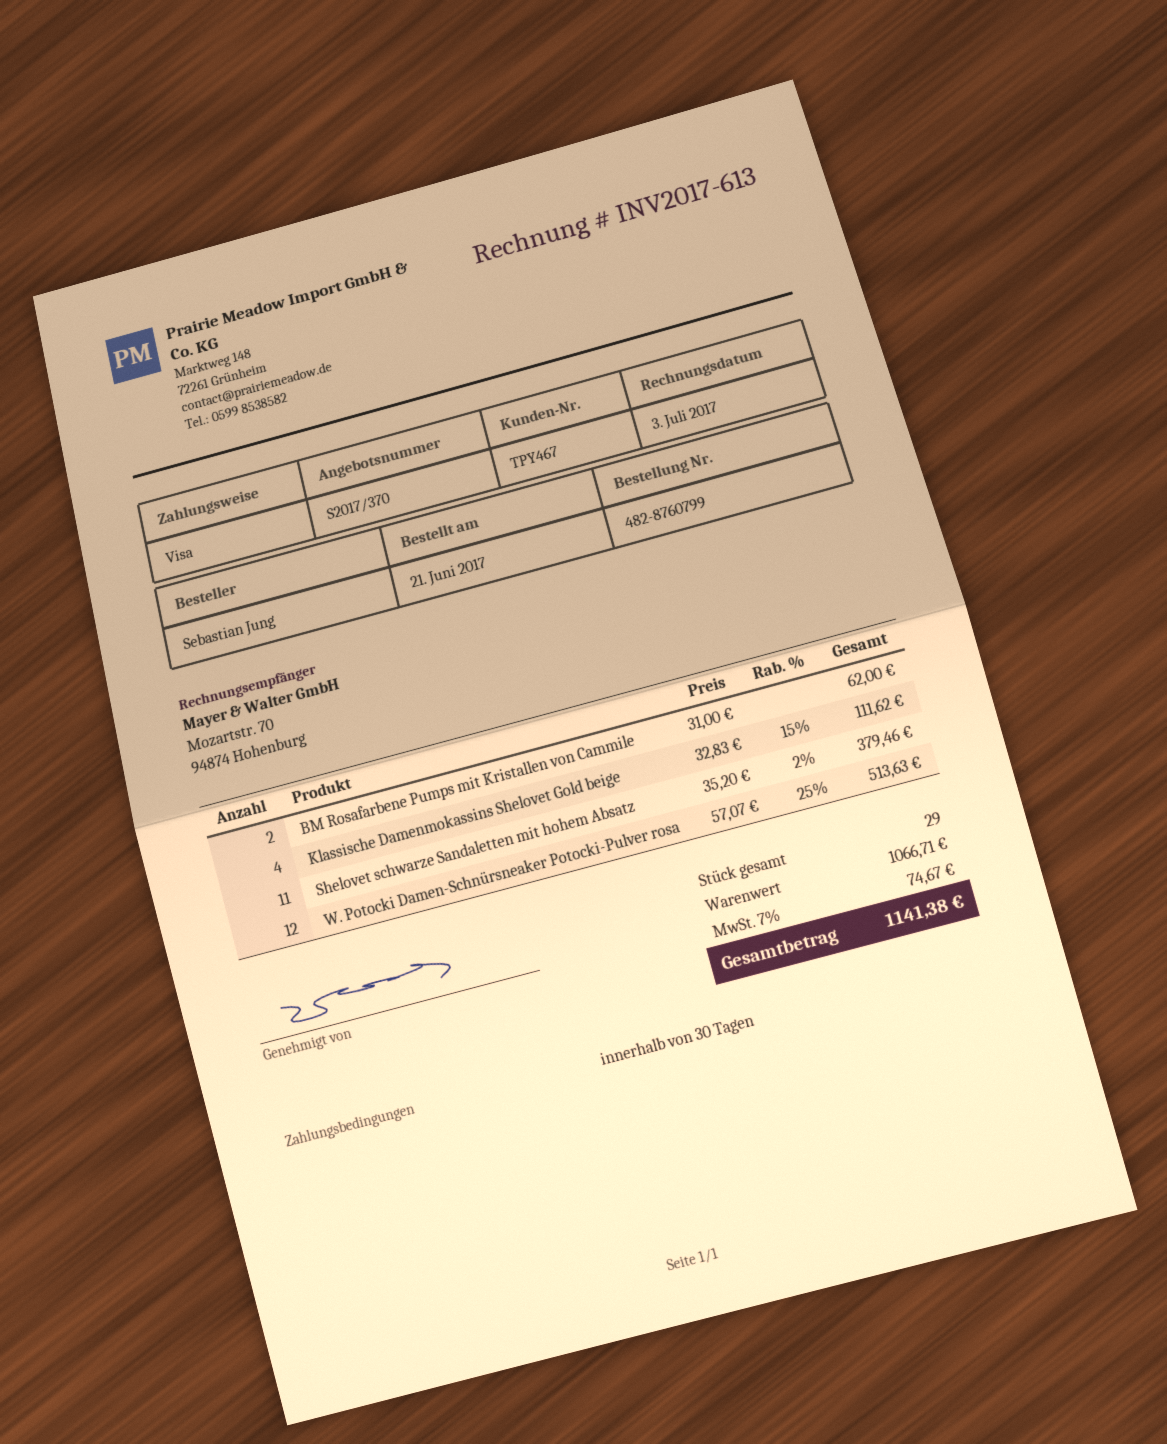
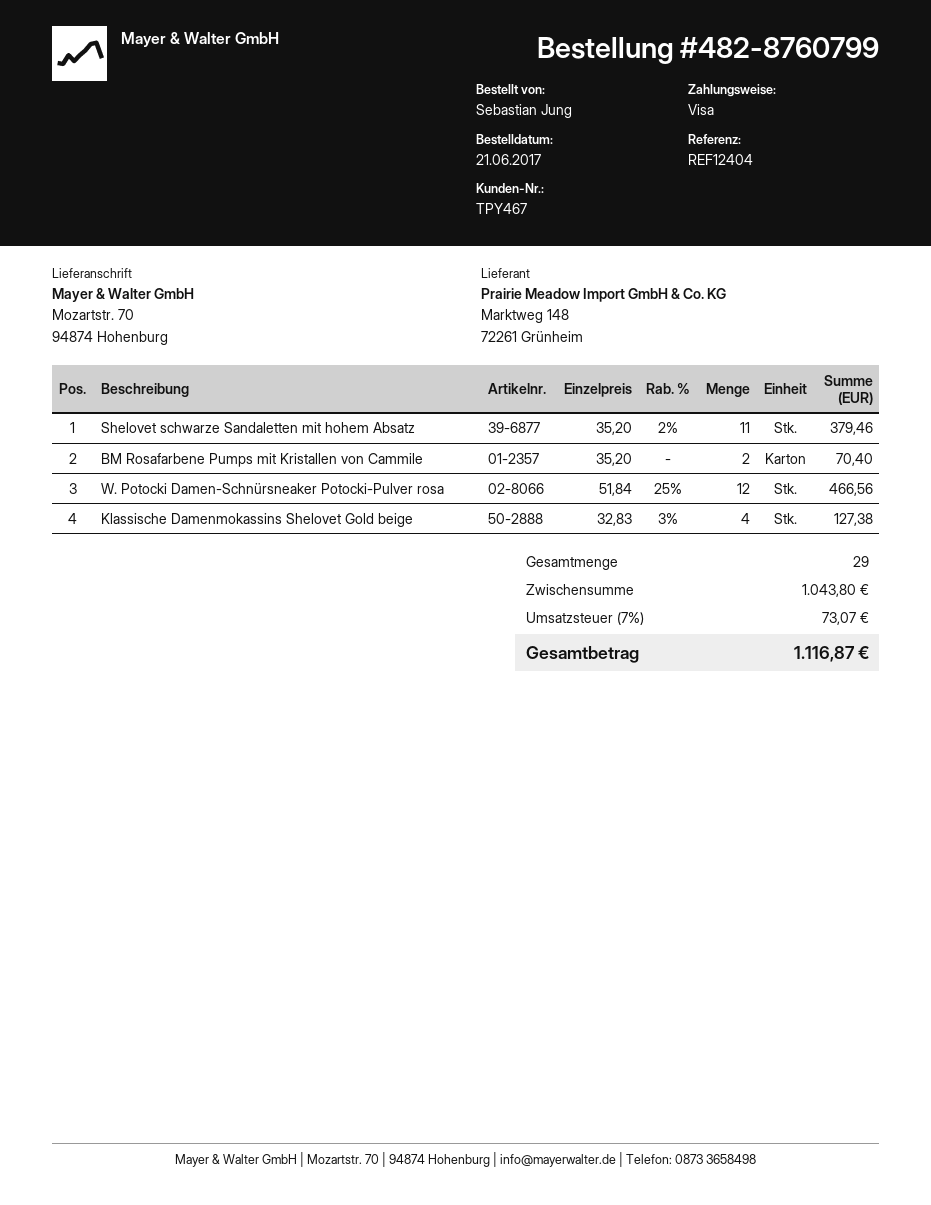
BM Rosafarbene Pumps mit Kristallen von Cammile: 2 x 31.00 = 62.00 -> 2 x 35.20 = 70.40
Klassische Damenmokassins Shelovet Gold beige: 4 x 32.83 - 15% = 111.62 -> 4 x 32.83 - 3% = 127.38
W. Potocki Damen-Schnürsneaker Potocki-Pulver rosa: 12 x 57.07 - 25% = 513.63 -> 12 x 51.84 - 25% = 466.56
subtotal: 1066.71 -> 1043.80
tax: 7% = 74.67 -> 7% = 73.07
total: 1141.38 -> 1116.87

